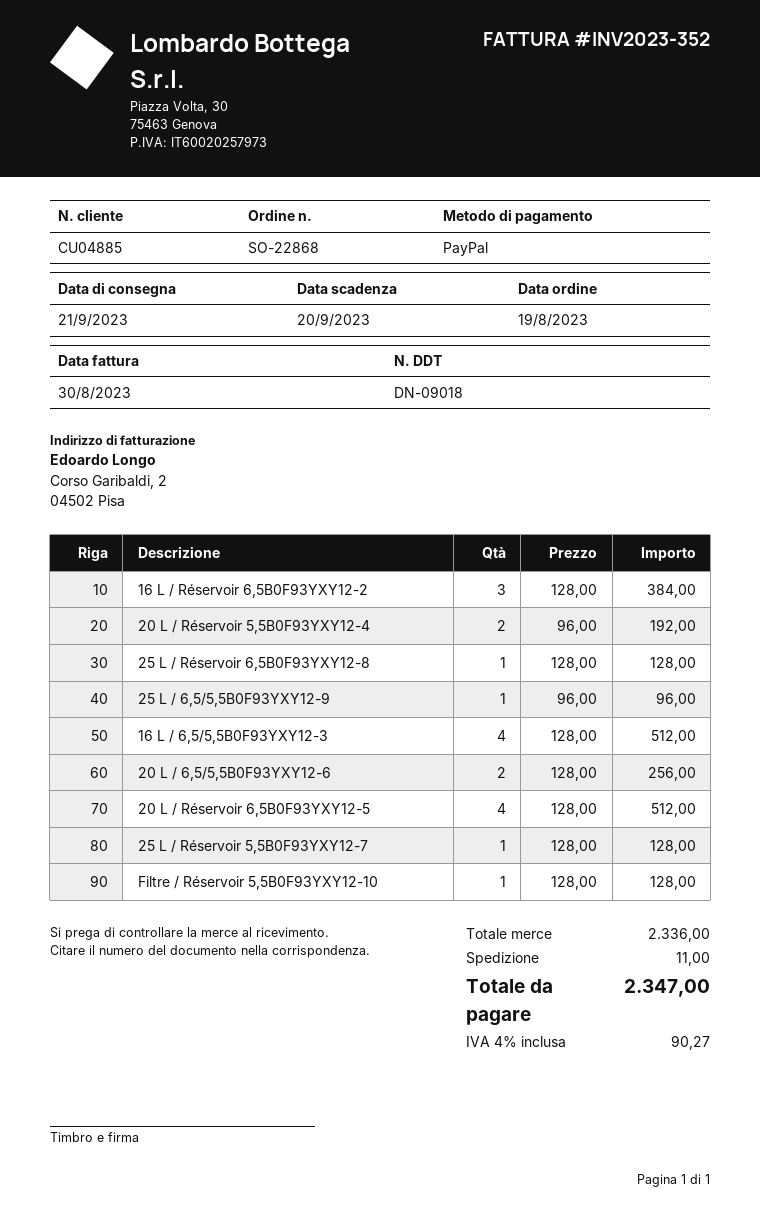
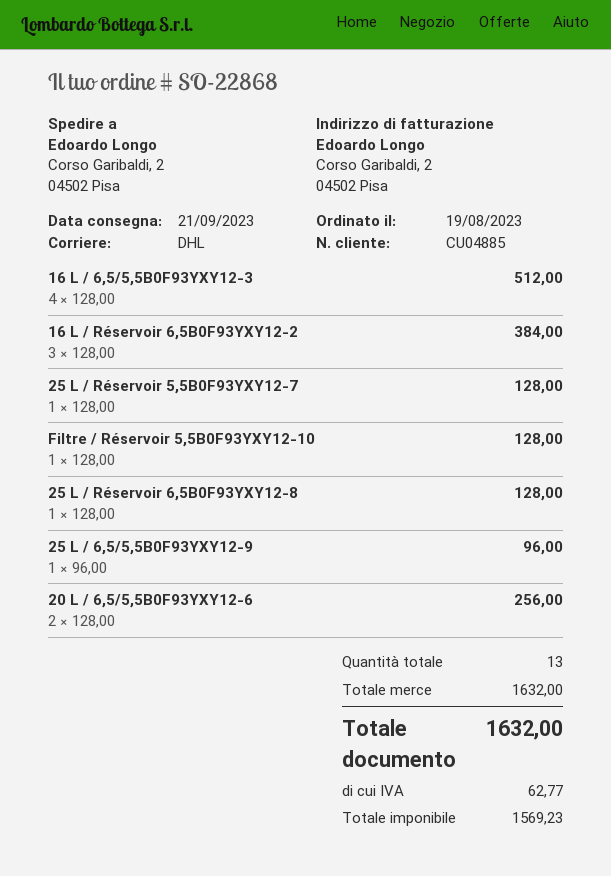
20 L / Réservoir 5,5B0F93YXY12-4: 2 x 96.00 = 192.00 -> none
20 L / Réservoir 6,5B0F93YXY12-5: 4 x 128.00 = 512.00 -> none
subtotal: 2336.00 -> 1632.00
shipping: 11.00 -> none
tax: 90.27 -> 62.77
total: 2347.00 -> 1632.00

